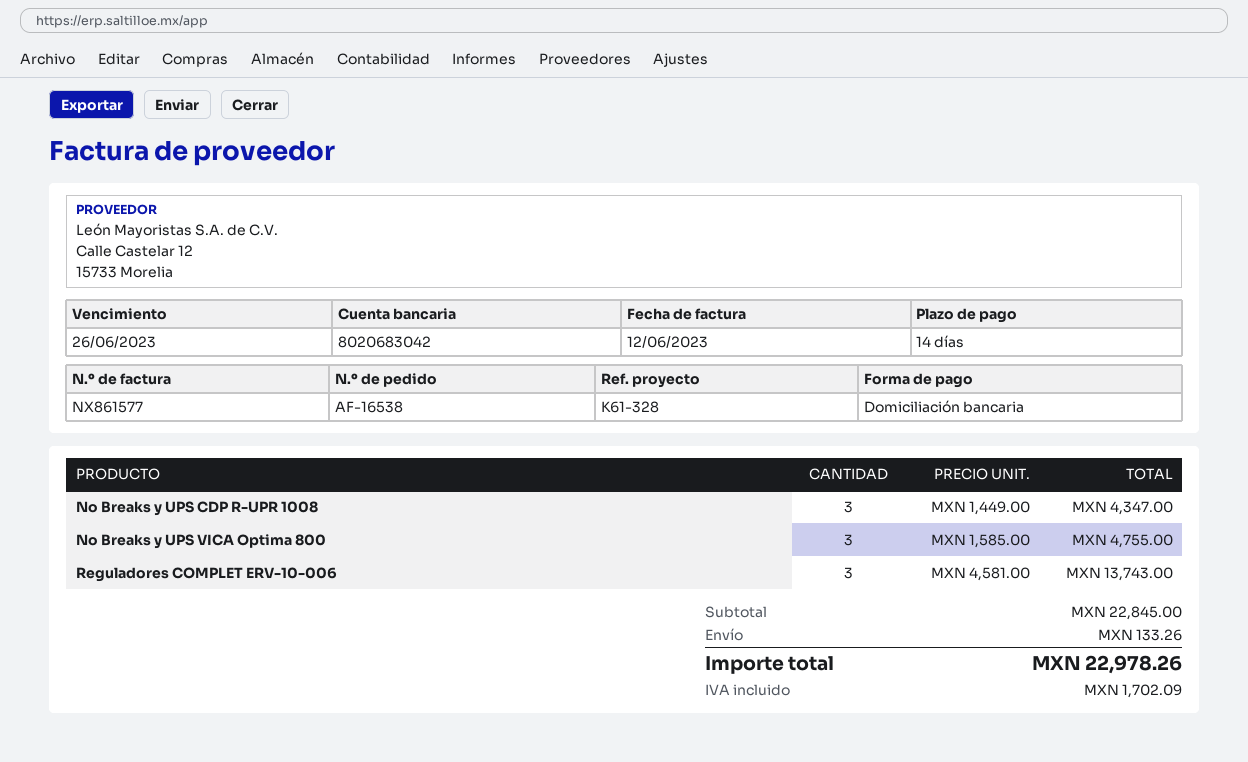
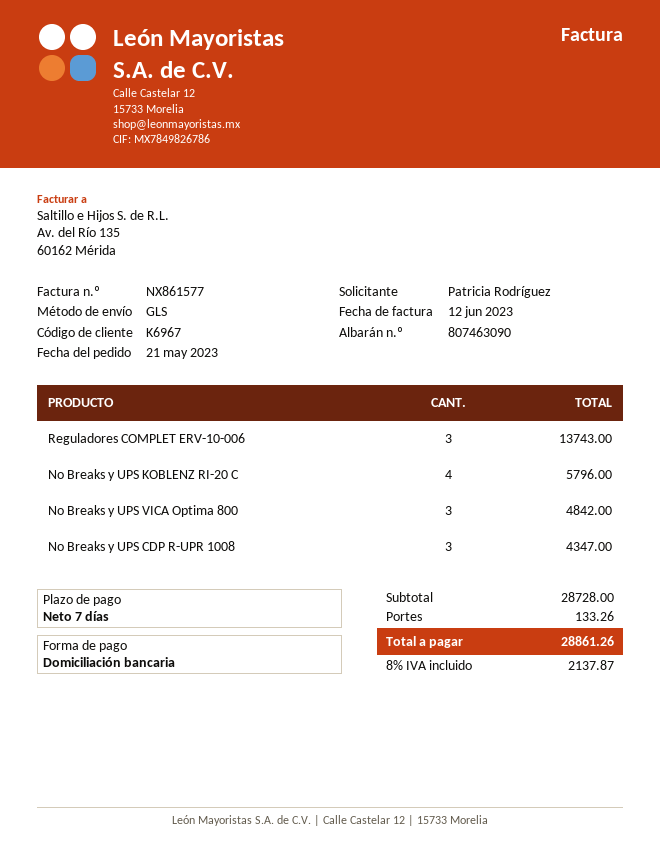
payment terms: 14 days -> 7 days
No Breaks y UPS VICA Optima 800: 3 for 4755.00 -> 3 for 4842.00
No Breaks y UPS KOBLENZ RI-20 C: none -> 4 for 5796.00
subtotal: 22845.00 -> 28728.00
tax: 1702.09 -> 2137.87
total: 22978.26 -> 28861.26

